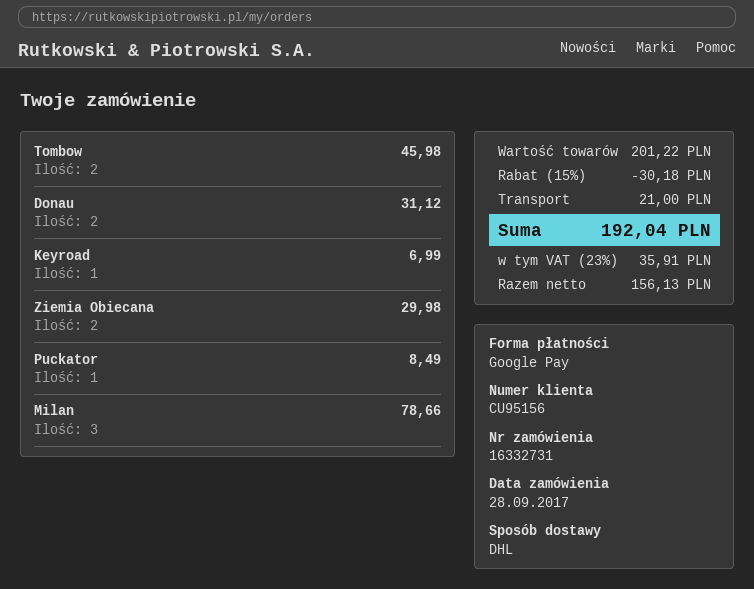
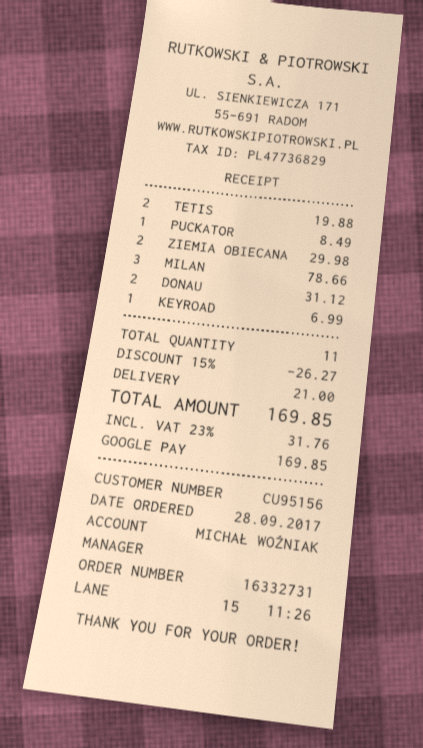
Tombow: 2 for 45.98 -> none
TETIS: none -> 2 for 19.88
discount: 15% = 30.18 -> 15% = 26.27
tax: 23% = 35.91 -> 23% = 31.76
total: 192.04 -> 169.85

